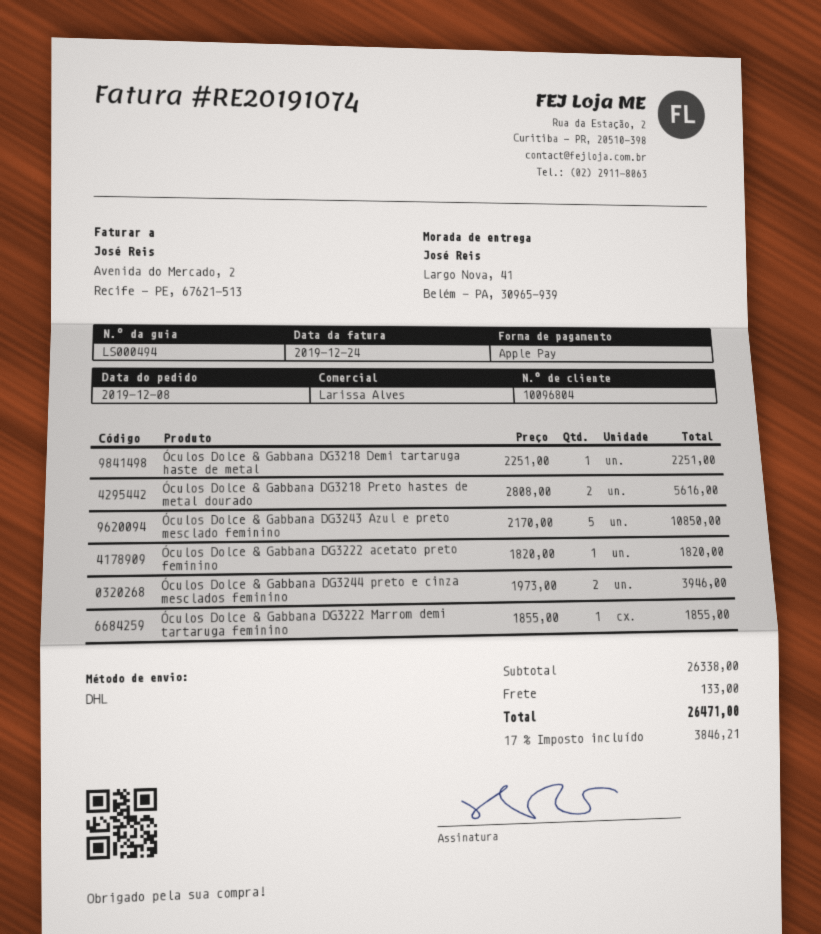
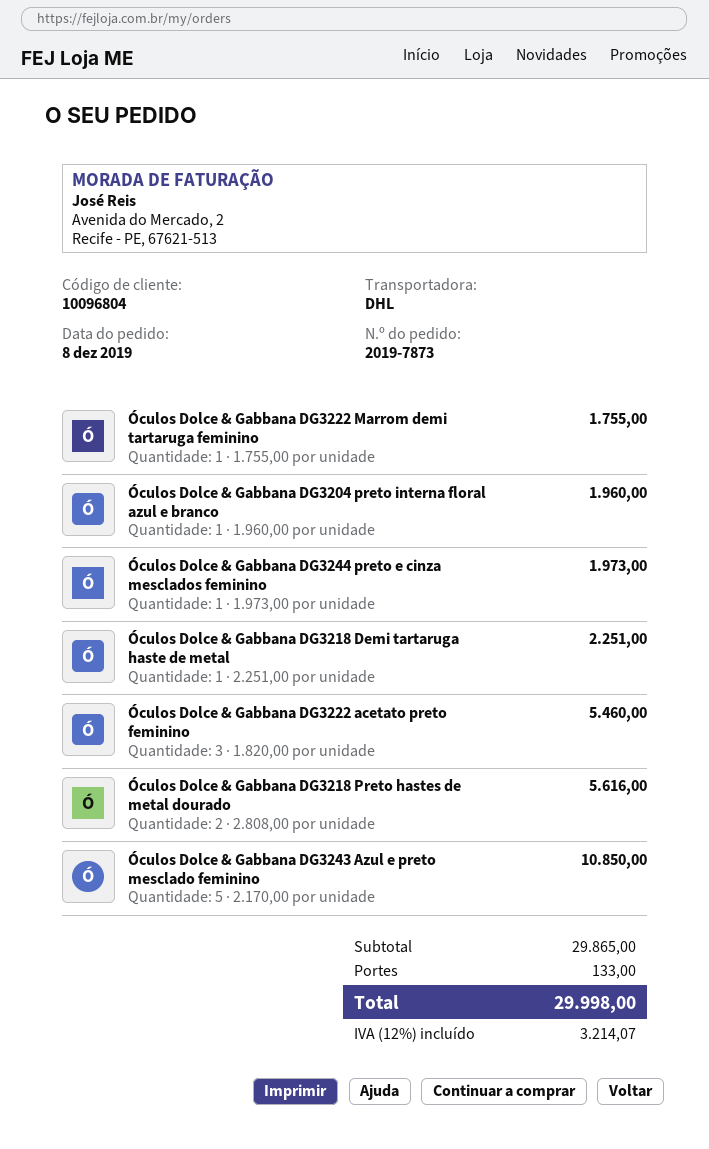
Óculos Dolce & Gabbana DG3222 acetato preto feminino: 1 x 1820.00 = 1820.00 -> 3 x 1820.00 = 5460.00
Óculos Dolce & Gabbana DG3244 preto e cinza mesclados feminino: 2 x 1973.00 = 3946.00 -> 1 x 1973.00 = 1973.00
Óculos Dolce & Gabbana DG3222 Marrom demi tartaruga feminino: 1 x 1855.00 = 1855.00 -> 1 x 1755.00 = 1755.00
Óculos Dolce & Gabbana DG3204 preto interna floral azul e branco: none -> 1 x 1960.00 = 1960.00
subtotal: 26338.00 -> 29865.00
tax: 17% = 3846.21 -> 12% = 3214.07
total: 26471.00 -> 29998.00

